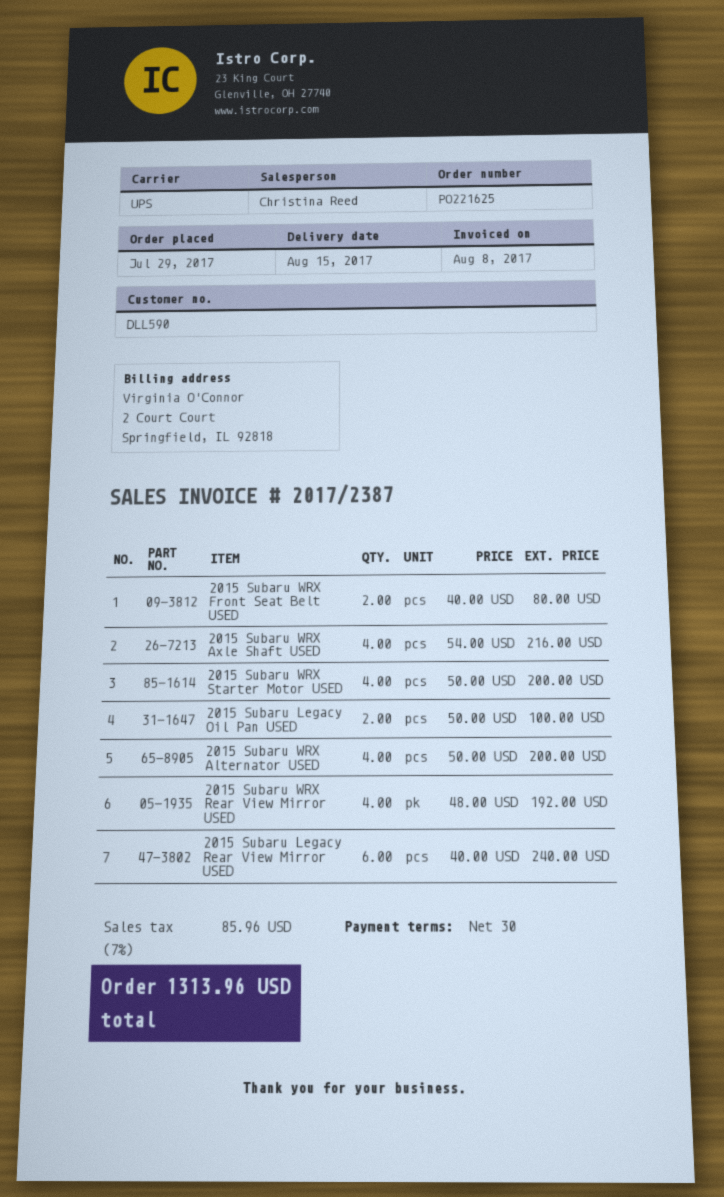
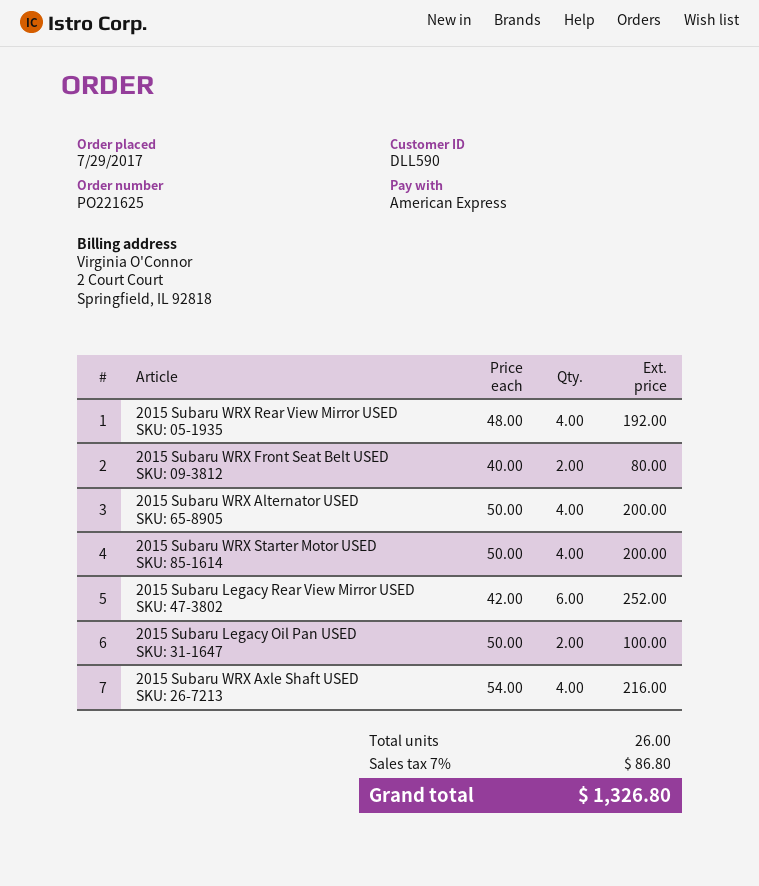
2015 Subaru Legacy Rear View Mirror USED: 6 x 40.00 = 240.00 -> 6 x 42.00 = 252.00
tax: 7% = 85.96 -> 7% = 86.80
total: 1313.96 -> 1326.80

